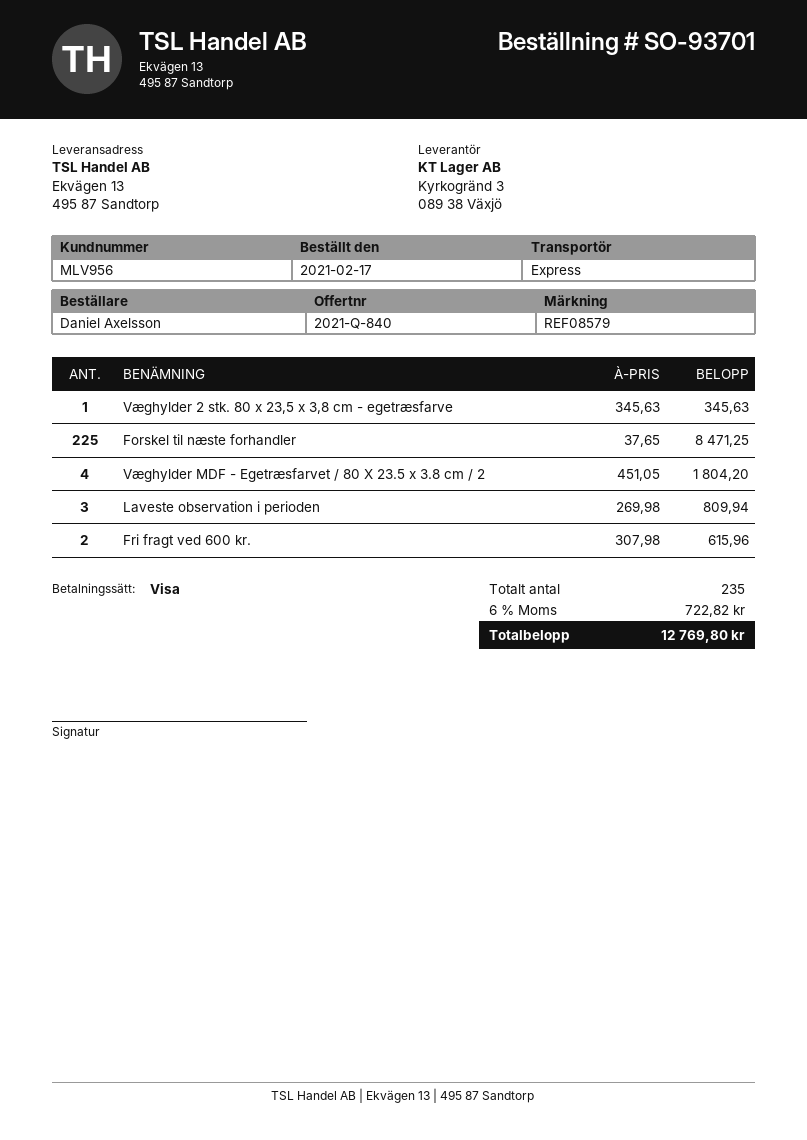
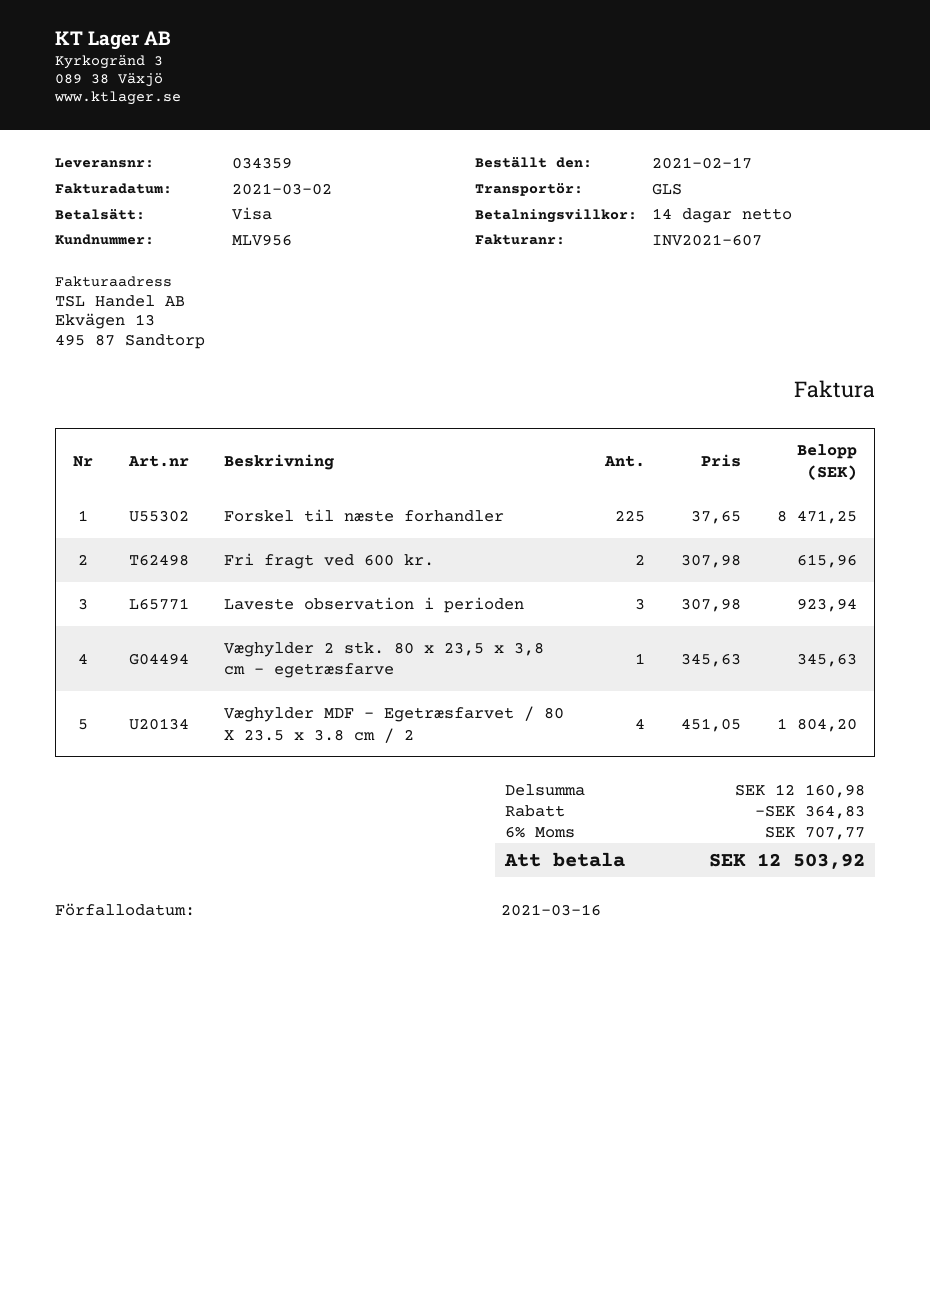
shipping method: express -> GLS
Laveste observation i perioden: 3 x 269.98 = 809.94 -> 3 x 307.98 = 923.94
discount: none -> 364.83
tax: 6% = 722.82 -> 6% = 707.77
total: 12769.80 -> 12503.92

